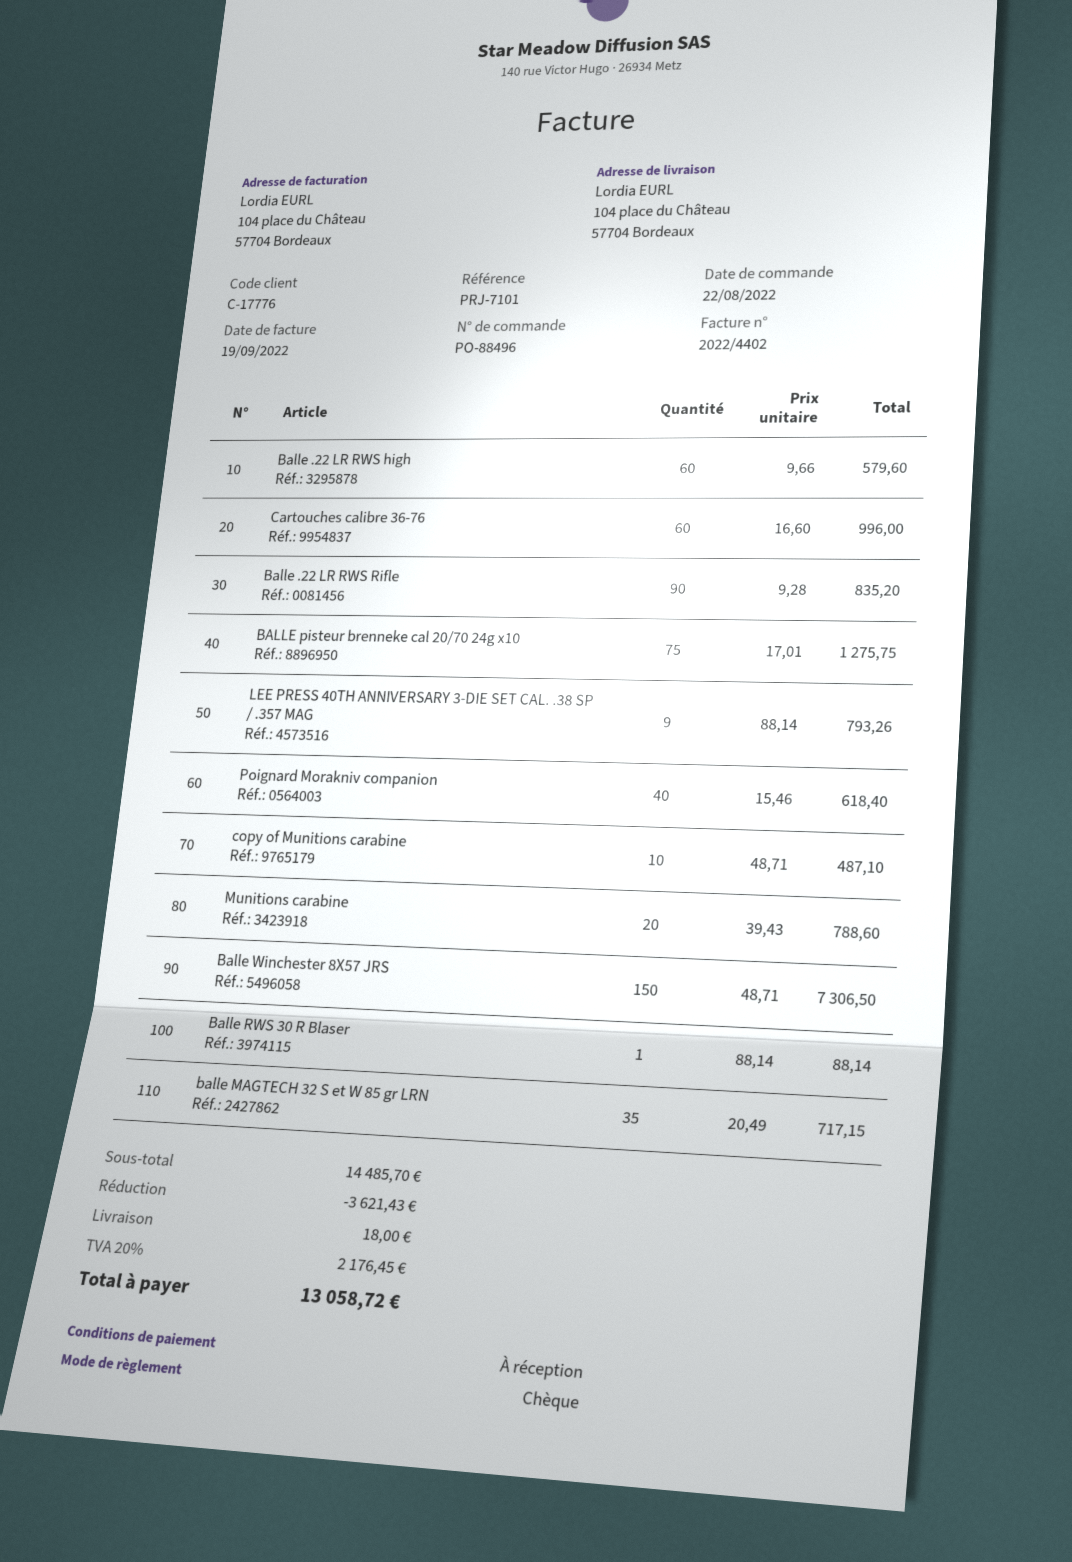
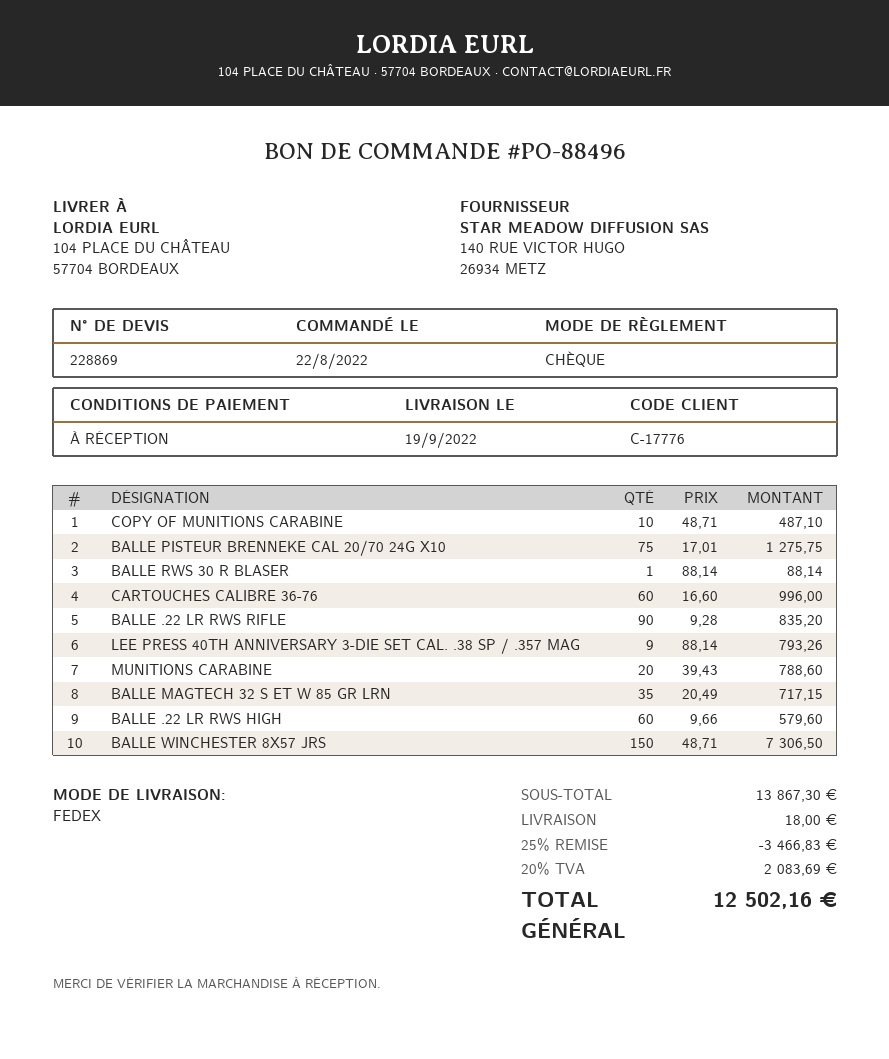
Poignard Morakniv companion: 40 x 15.46 = 618.40 -> none
subtotal: 14485.70 -> 13867.30
discount: 3621.43 -> 3466.83
tax: 20% = 2176.45 -> 20% = 2083.69
total: 13058.72 -> 12502.16

